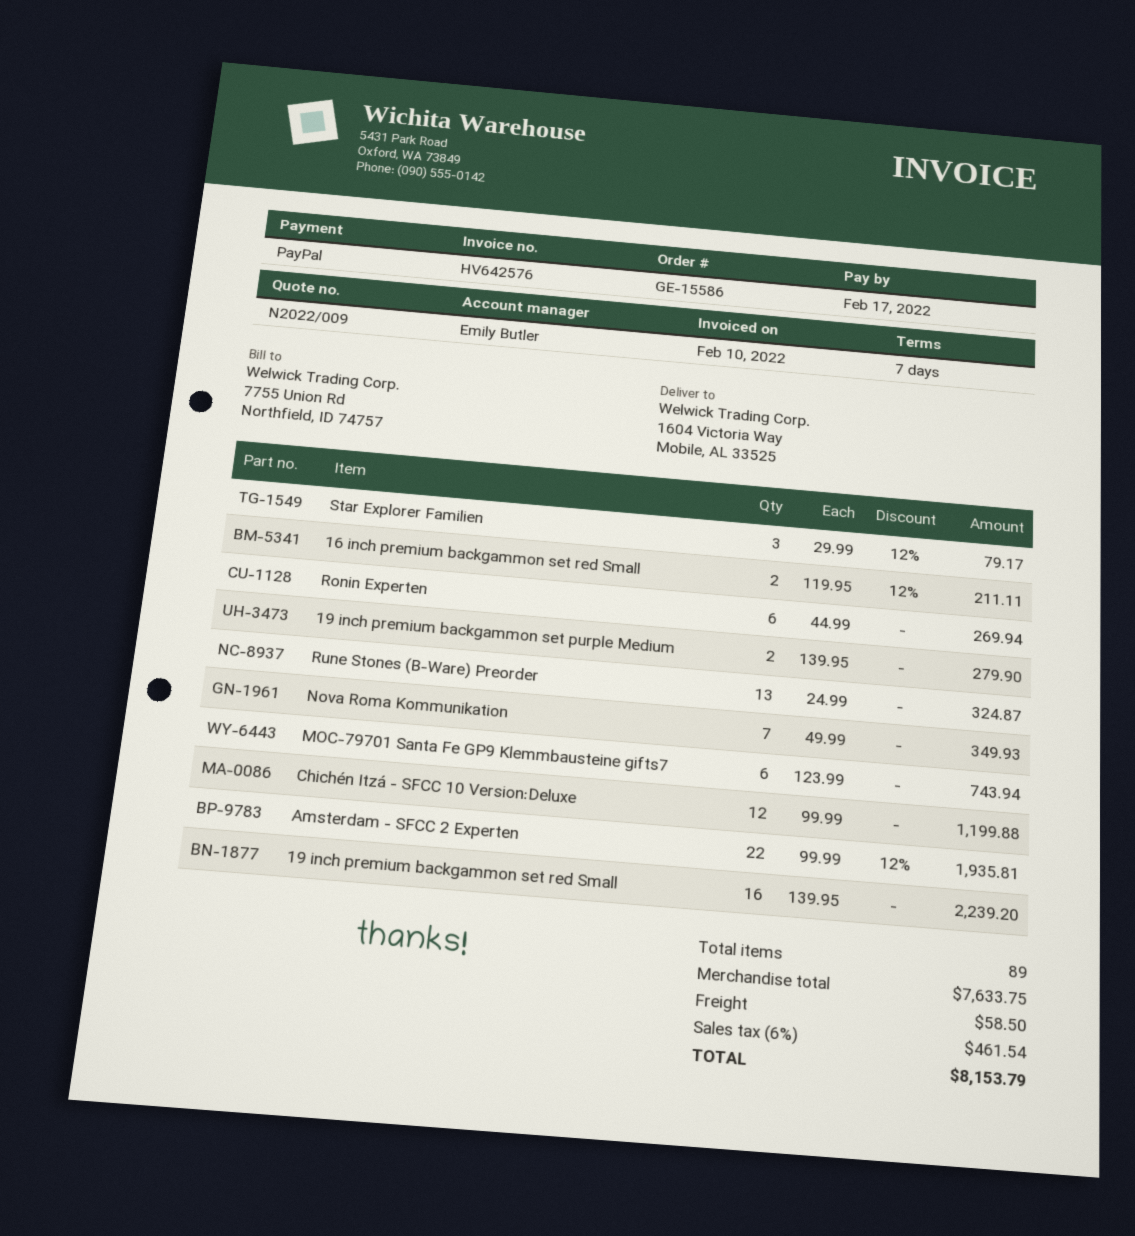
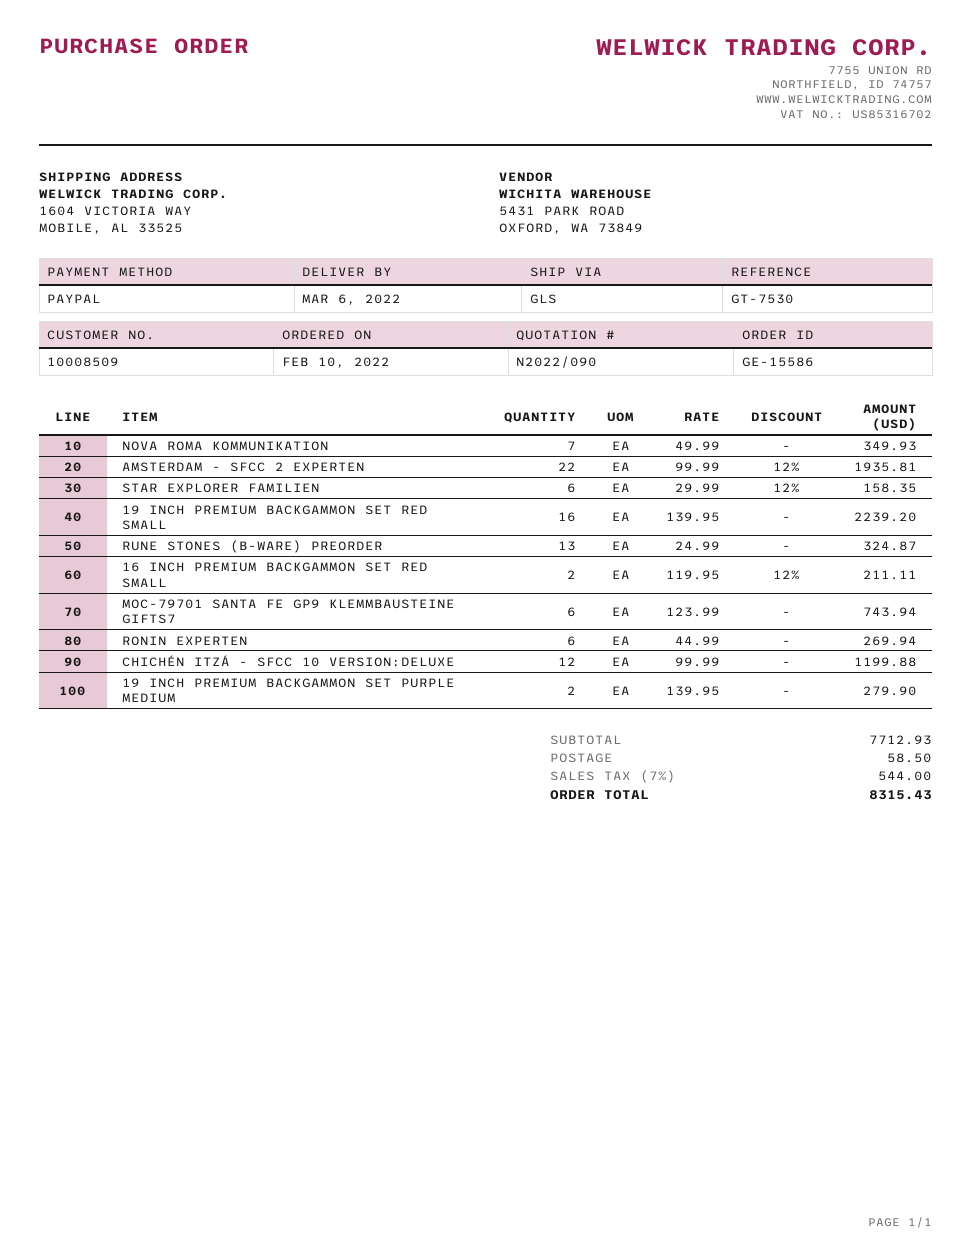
quote number: N2022/009 -> N2022/090
Star Explorer Familien: 3 x 29.99 - 12% = 79.17 -> 6 x 29.99 - 12% = 158.35
subtotal: 7633.75 -> 7712.93
tax: 6% = 461.54 -> 7% = 544.00
total: 8153.79 -> 8315.43

